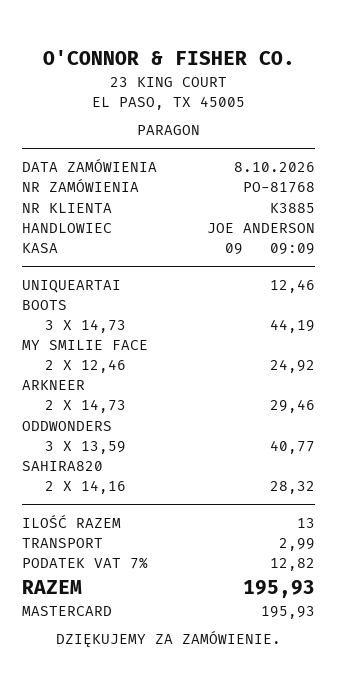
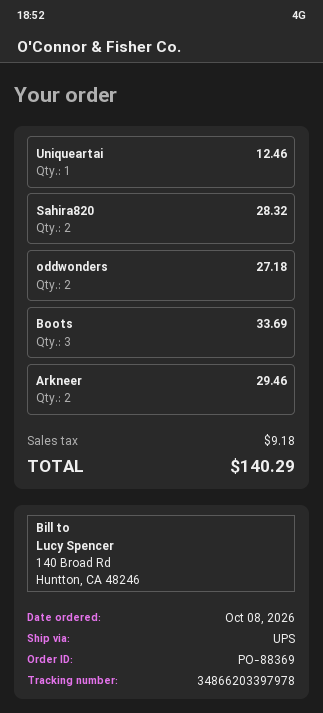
order number: PO-81768 -> PO-88369
BOOTS: 3 for 44.19 -> 3 for 33.69
MY SMILIE FACE: 2 for 24.92 -> none
ODDWONDERS: 3 for 40.77 -> 2 for 27.18
shipping: 2.99 -> none
tax: 12.82 -> 9.18
total: 195.93 -> 140.29

